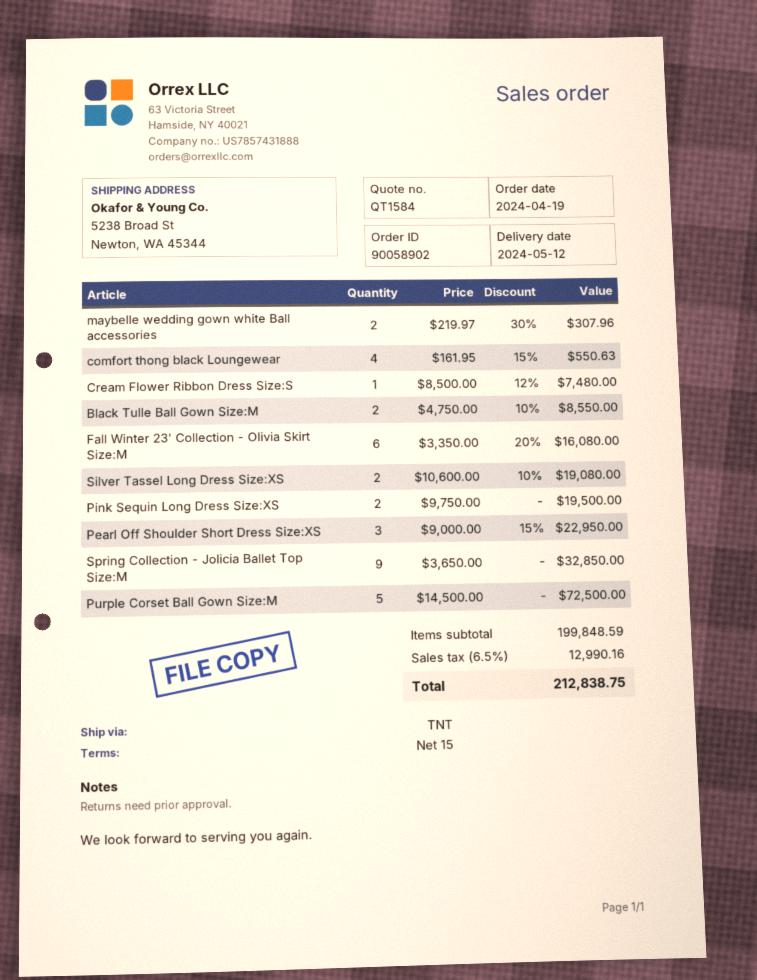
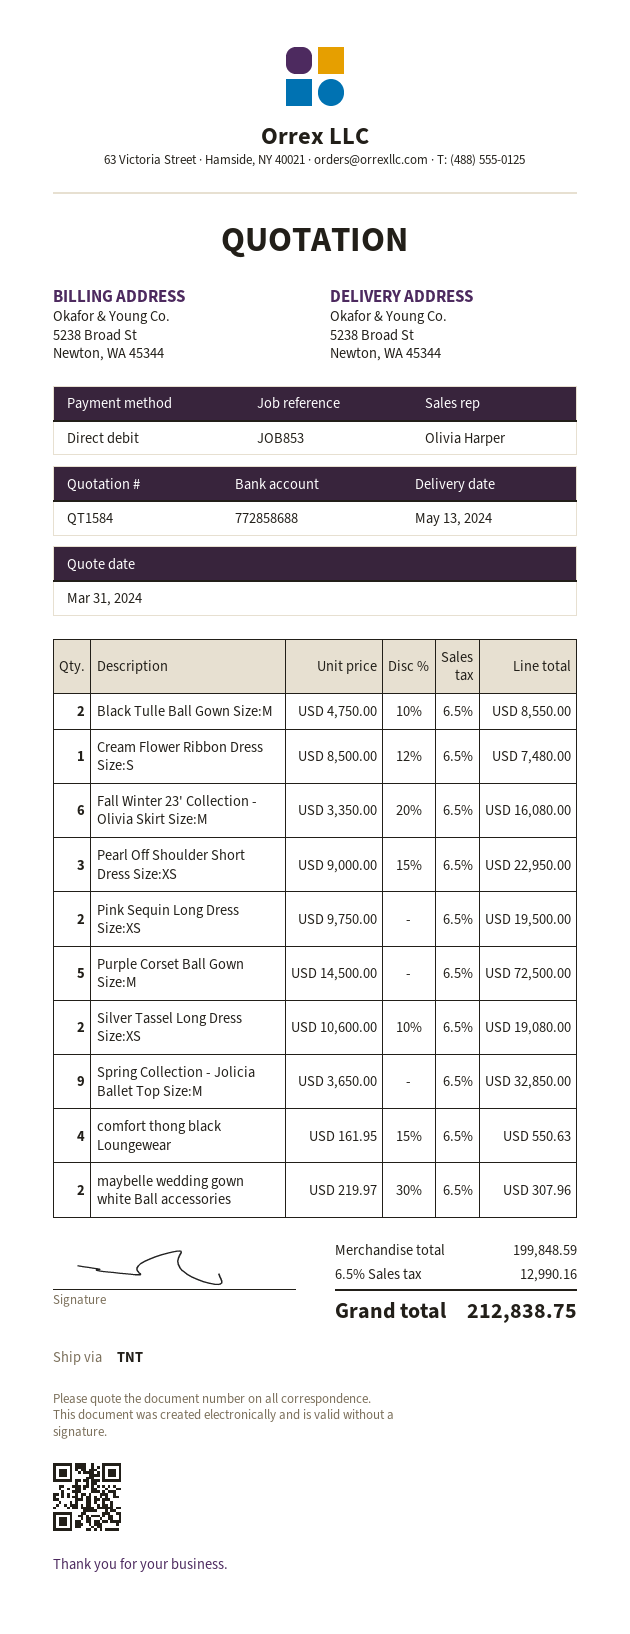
delivery date: 2024-05-12 -> 2024-05-13

